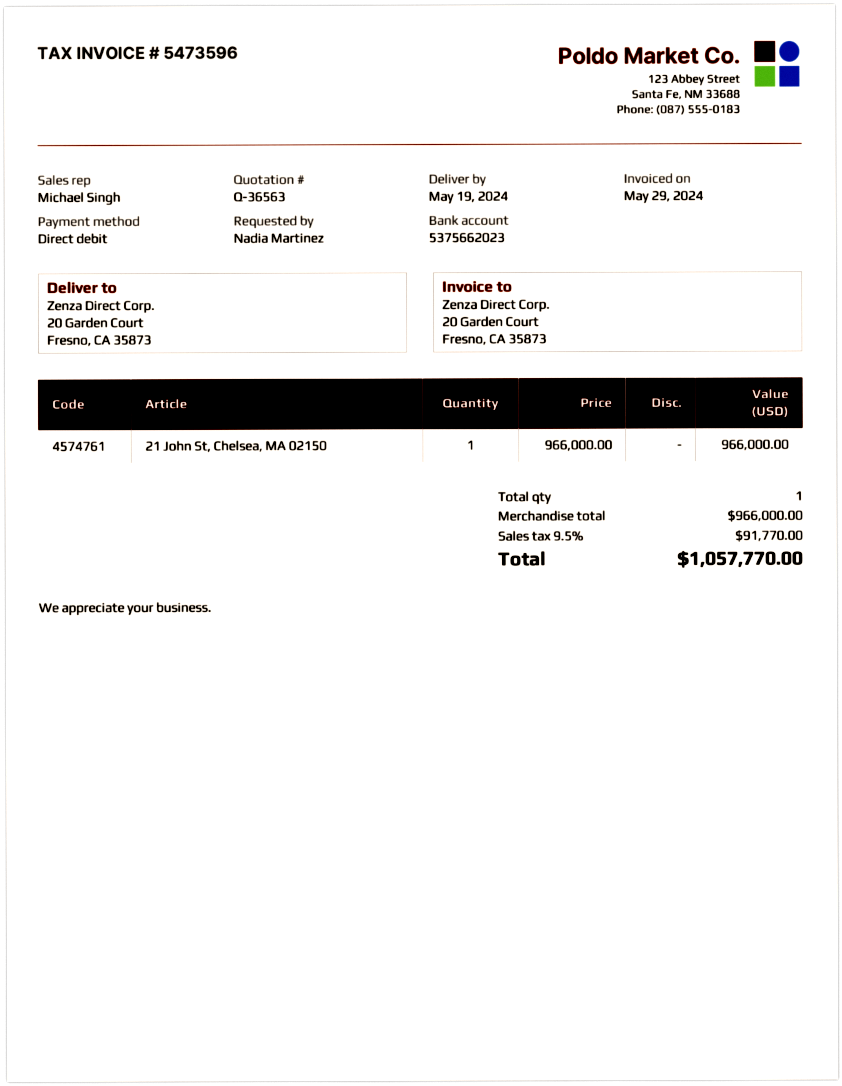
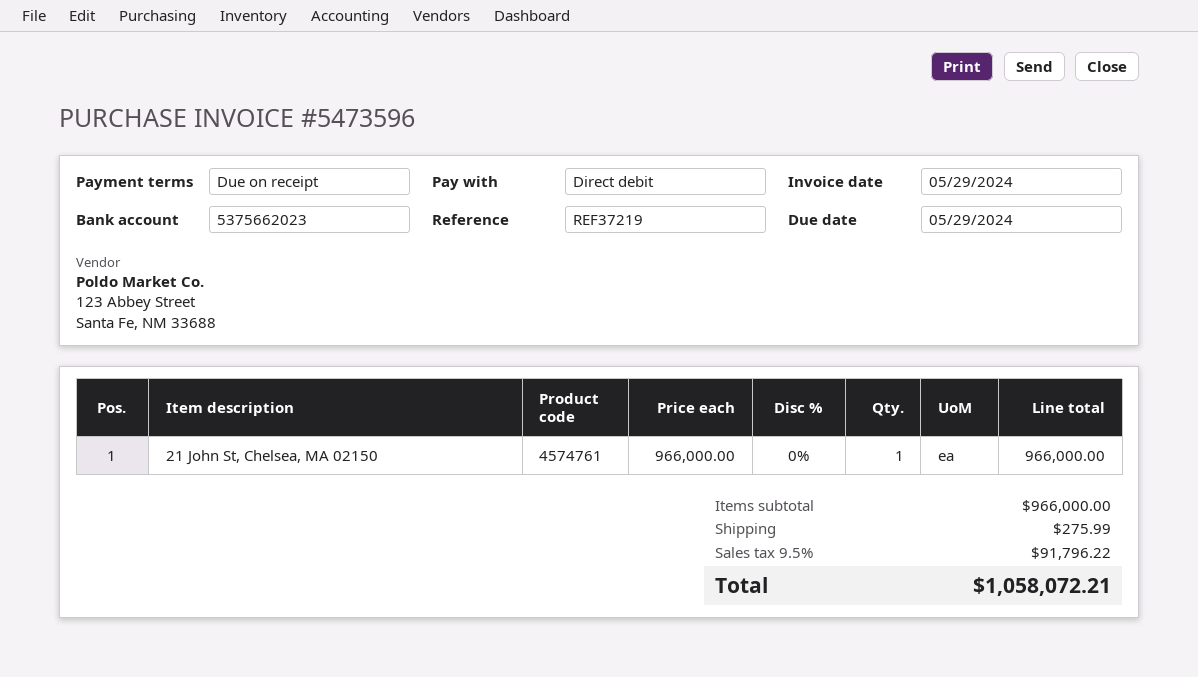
shipping: none -> 275.99
tax: 9.5% = 91770.00 -> 9.5% = 91796.22
total: 1057770.00 -> 1058072.21

